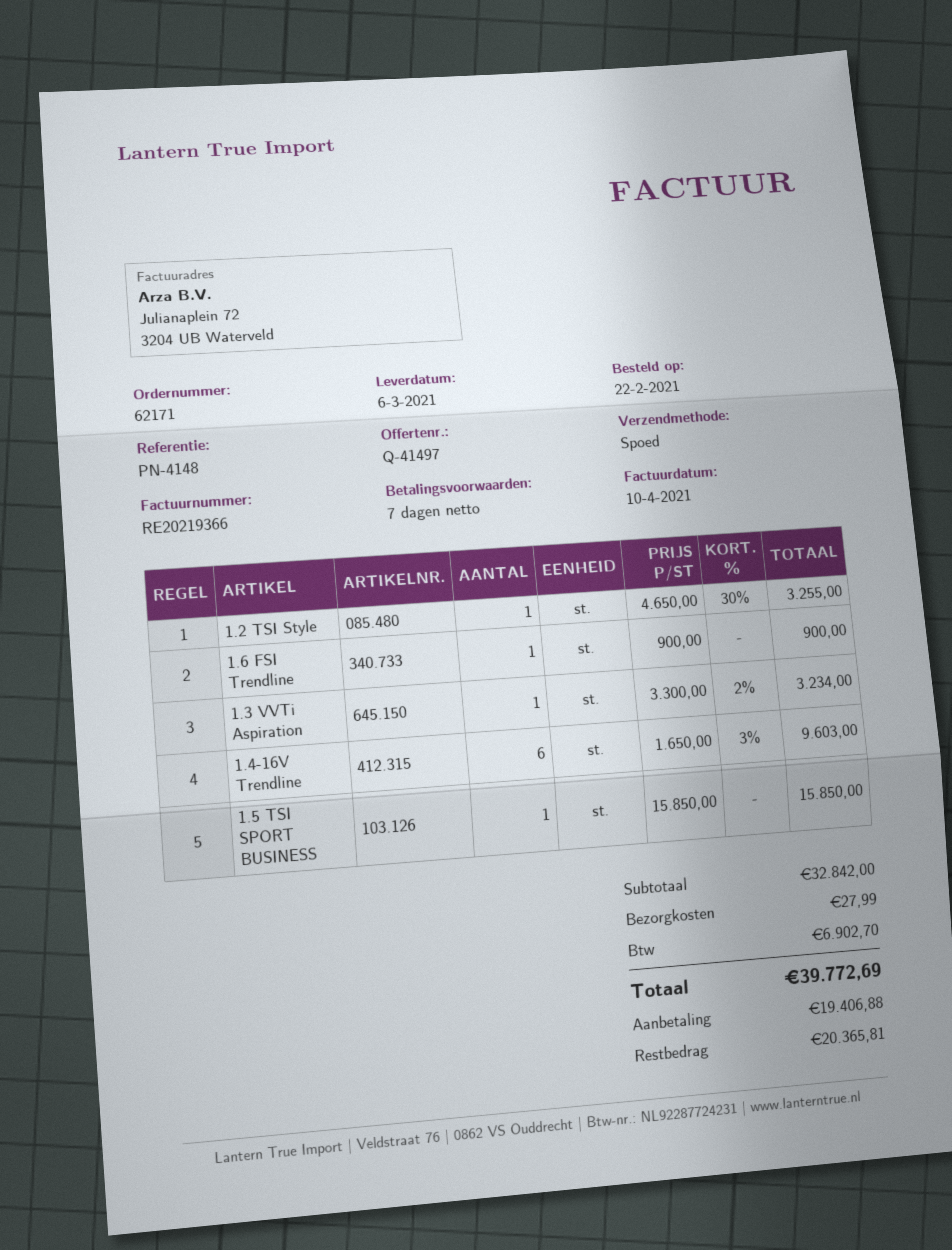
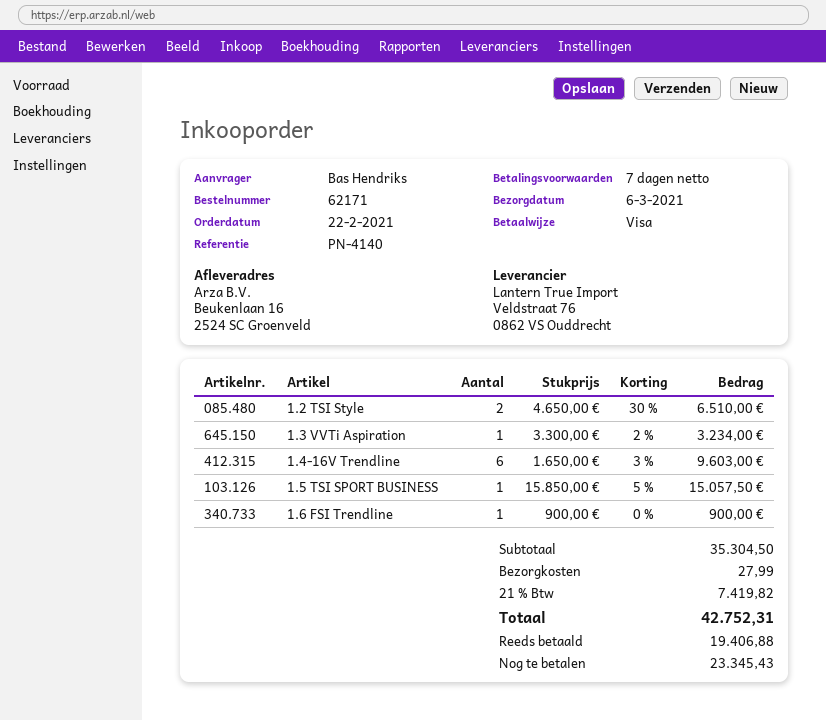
reference: PN-4148 -> PN-4140
1.2 TSI Style: 1 x 4650.00 - 30% = 3255.00 -> 2 x 4650.00 - 30% = 6510.00
1.5 TSI SPORT BUSINESS: 1 x 15850.00 = 15850.00 -> 1 x 15850.00 - 5% = 15057.50
subtotal: 32842.00 -> 35304.50
tax: 6902.70 -> 7419.82
total: 39772.69 -> 42752.31
balance: 20365.81 -> 23345.43

